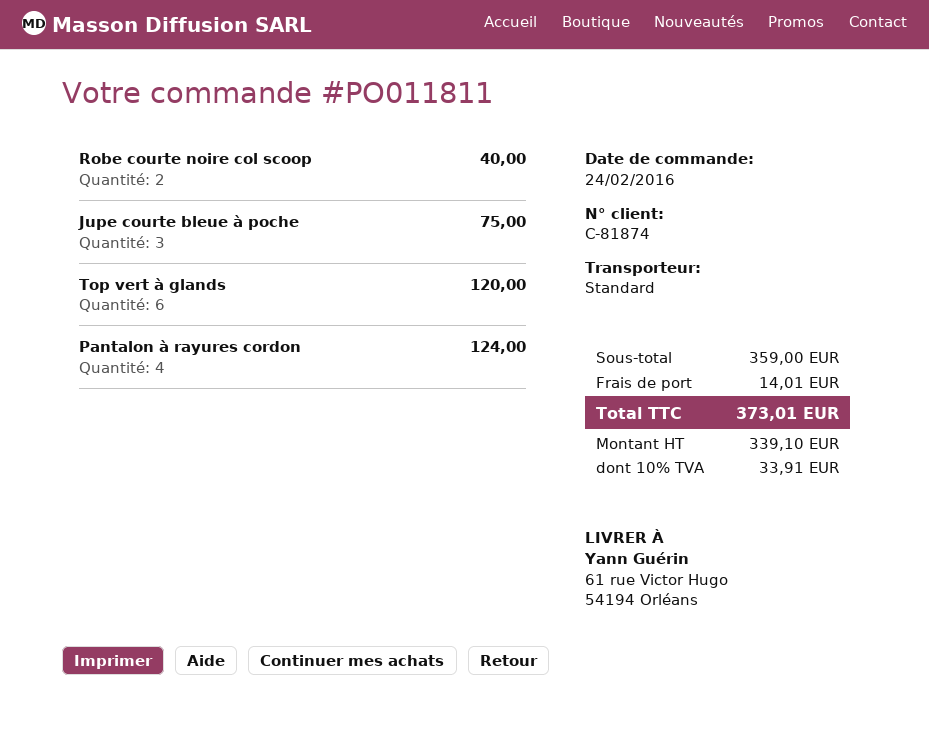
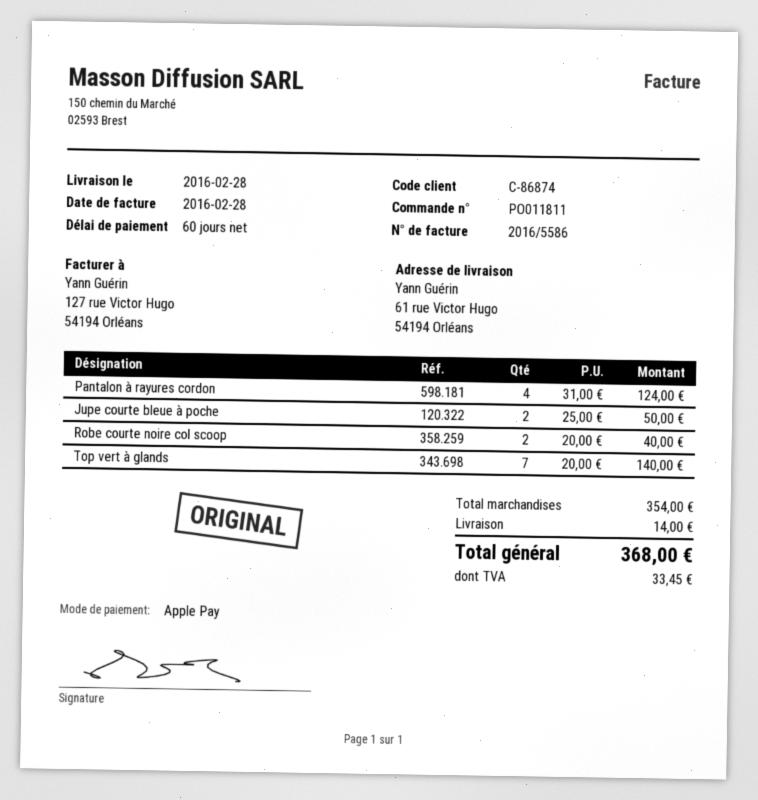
customer number: C-81874 -> C-86874
Jupe courte bleue à poche: 3 for 75.00 -> 2 for 50.00
Top vert à glands: 6 for 120.00 -> 7 for 140.00
subtotal: 359.00 -> 354.00
shipping: 14.01 -> 14.00
tax: 33.91 -> 33.45
total: 373.01 -> 368.00

